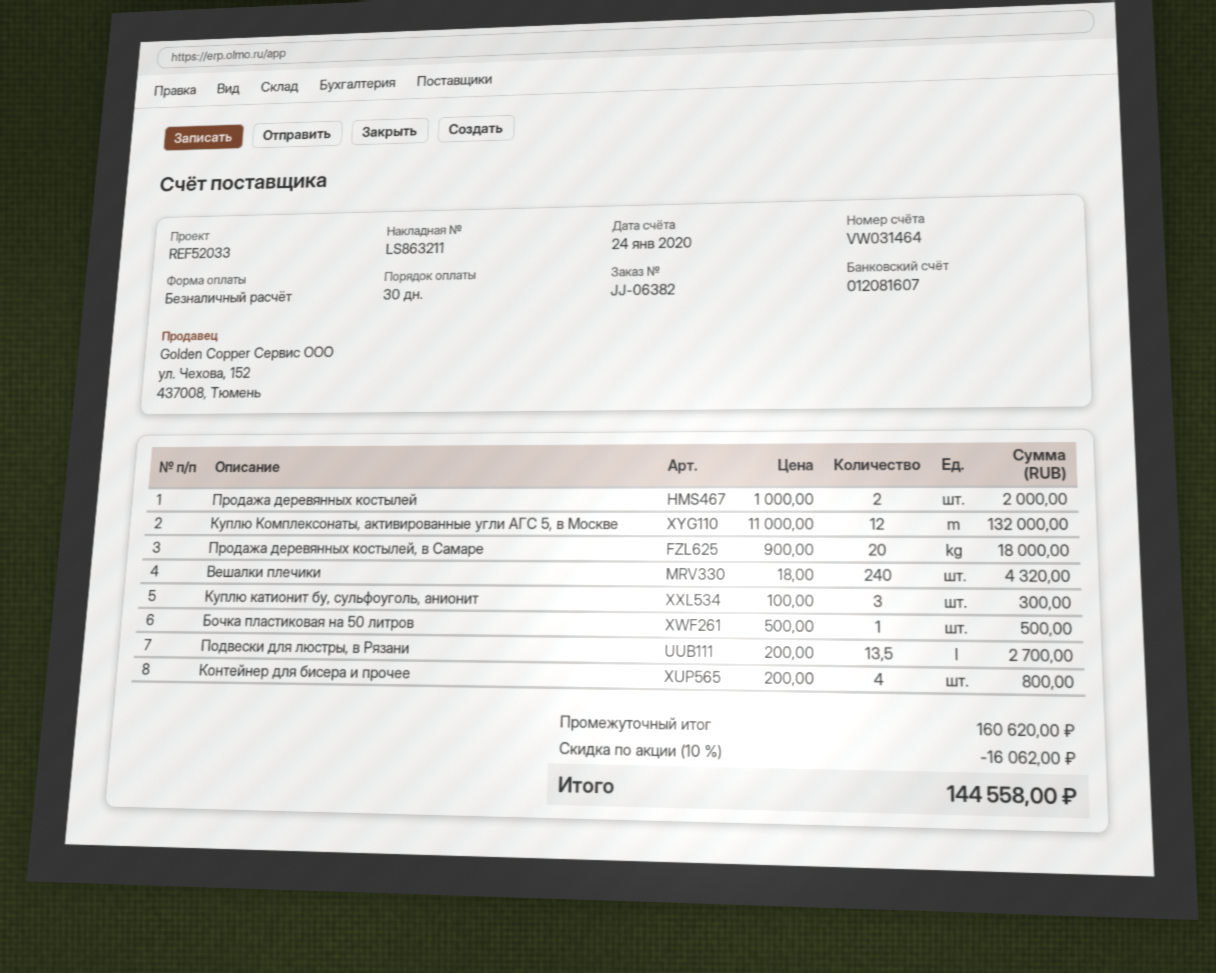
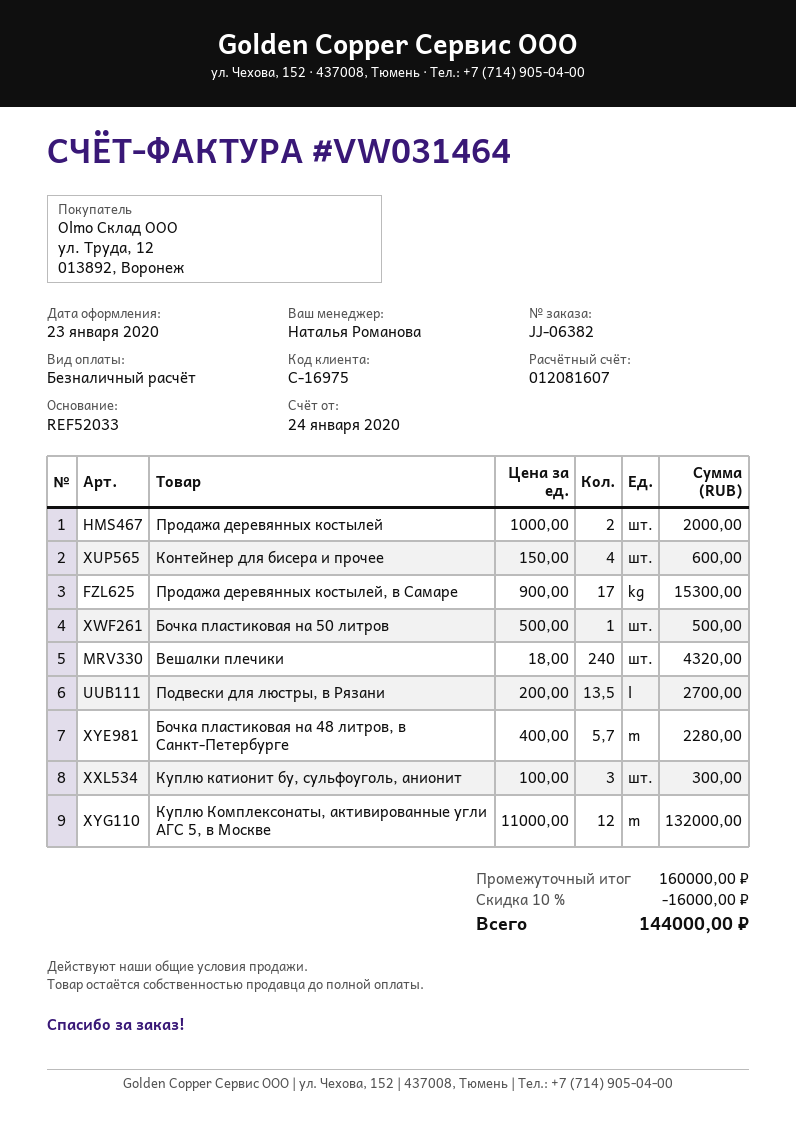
Продажа деревянных костылей, в Самаре: 20 x 900.00 = 18000.00 -> 17 x 900.00 = 15300.00
Контейнер для бисера и прочее: 4 x 200.00 = 800.00 -> 4 x 150.00 = 600.00
Бочка пластиковая на 48 литров, в Санкт-Петербурге: none -> 5.7 x 400.00 = 2280.00
subtotal: 160620.00 -> 160000.00
discount: 10% = 16062.00 -> 10% = 16000.00
total: 144558.00 -> 144000.00

